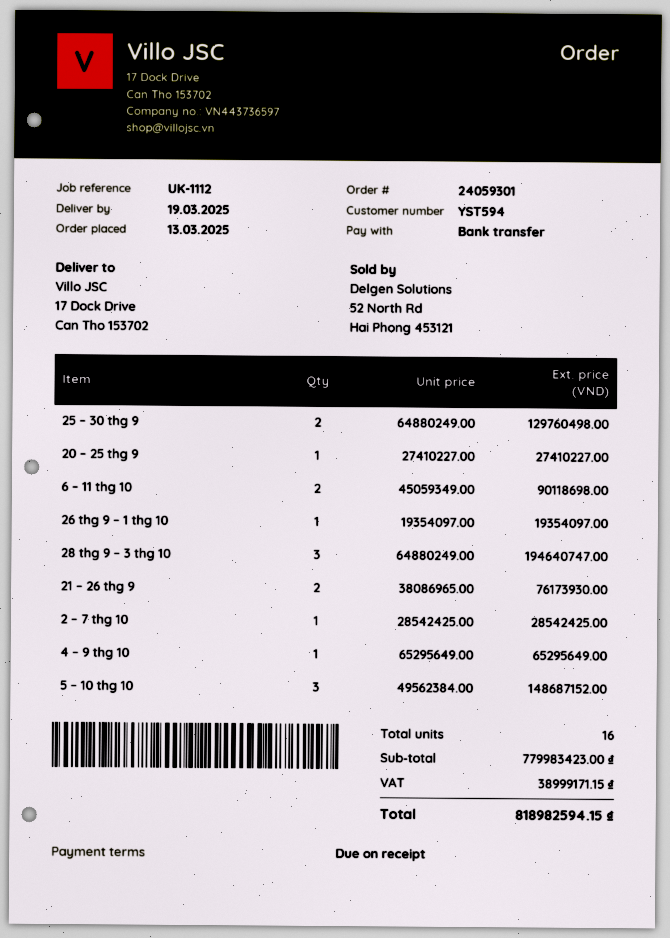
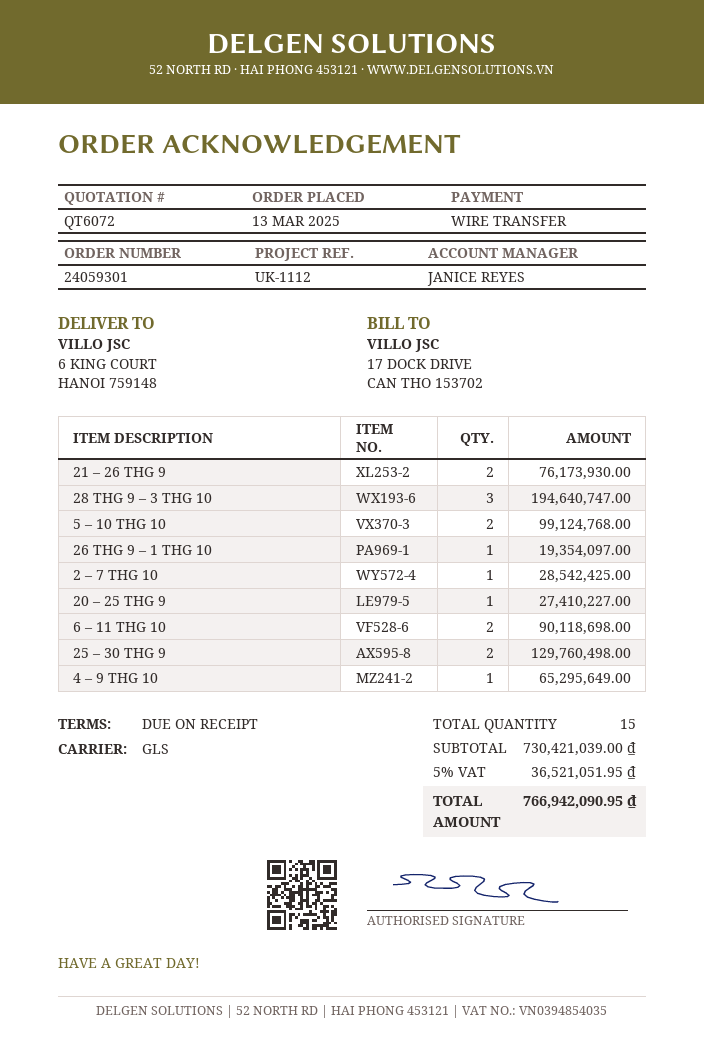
ship to: 17 Dock Drive, Can Tho 153702 -> 6 KING COURT, HANOI 759148
5 – 10 thg 10: 3 for 148687152.00 -> 2 for 99124768.00
total quantity: 16 -> 15
subtotal: 779983423.00 -> 730421039.00
tax: 38999171.15 -> 36521051.95
total: 818982594.15 -> 766942090.95

